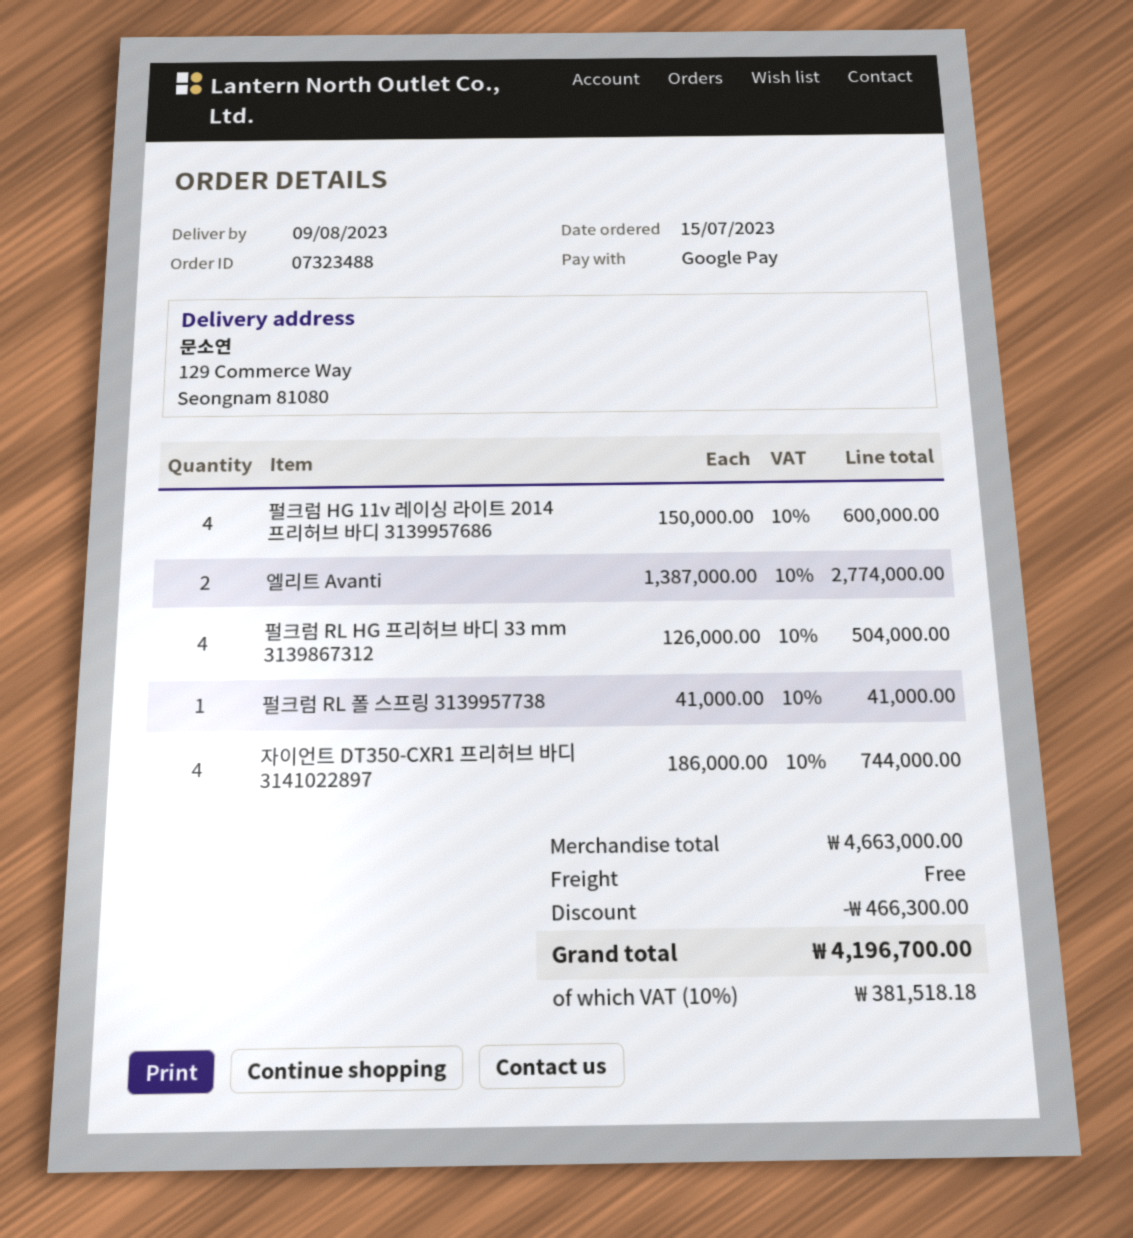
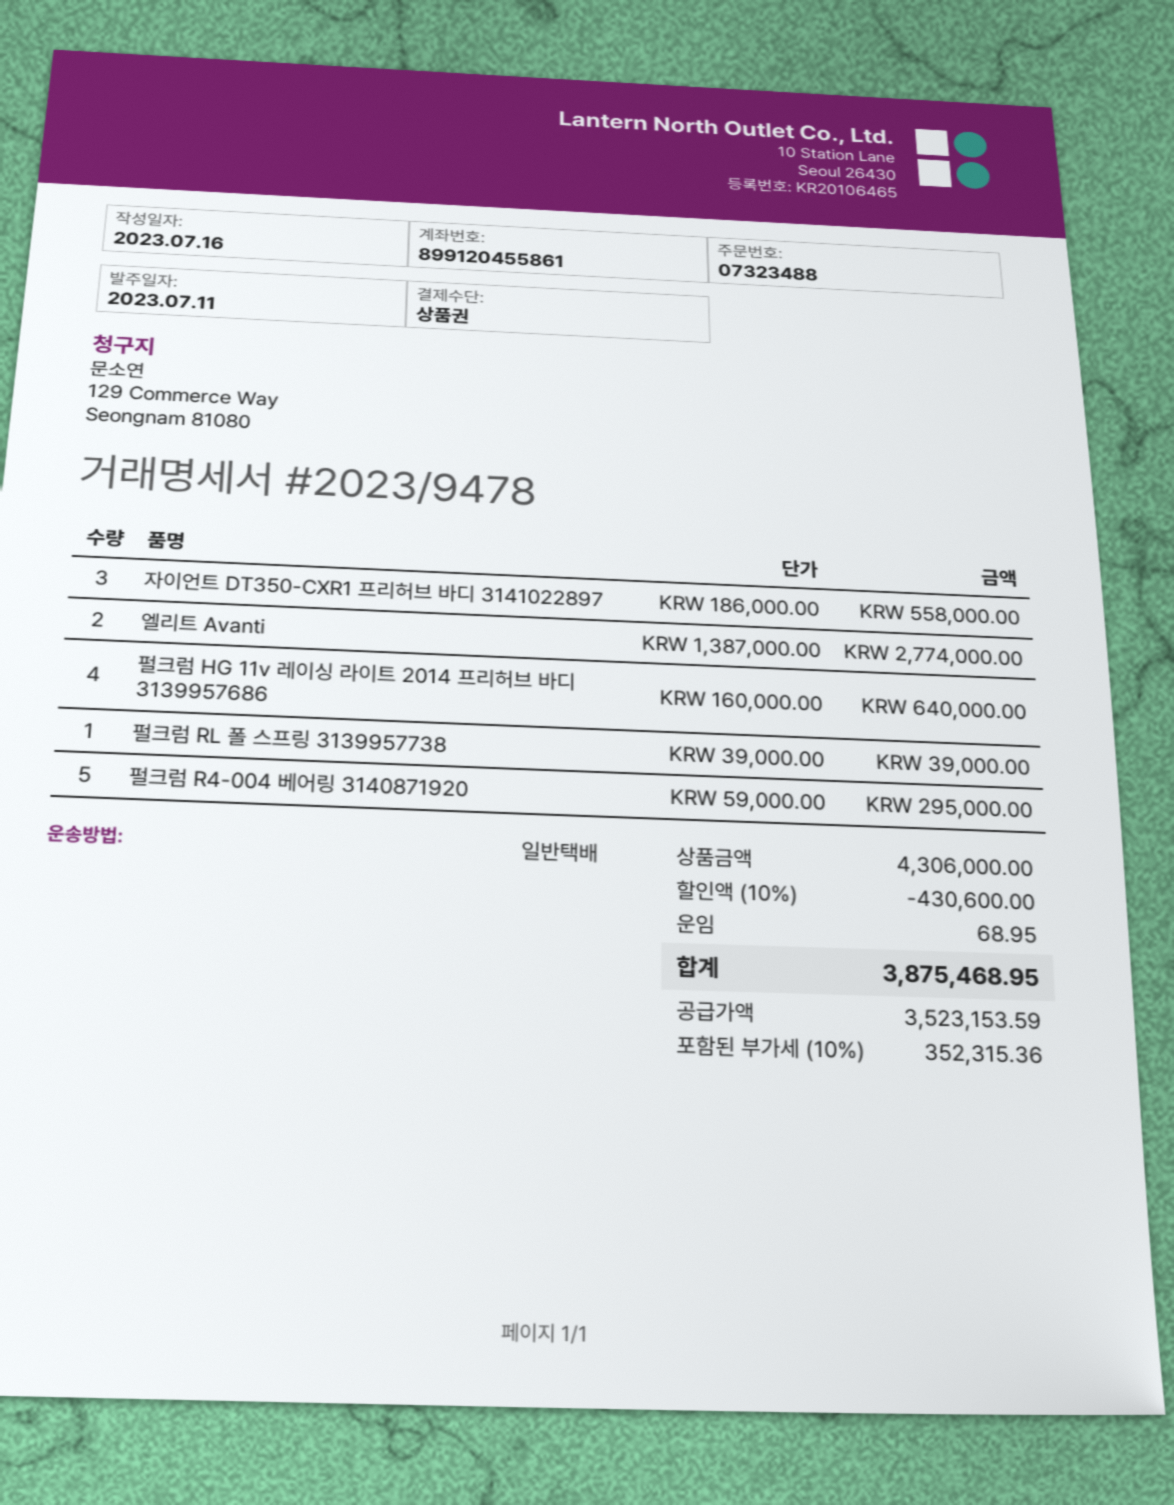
order date: 2023-07-15 -> 2023-07-11
payment method: Google Pay -> gift card
펄크럼 HG 11v 레이싱 라이트 2014 프리허브 바디 3139957686: 4 x 150000.00 = 600000.00 -> 4 x 160000.00 = 640000.00
펄크럼 RL HG 프리허브 바디 33 mm 3139867312: 4 x 126000.00 = 504000.00 -> none
펄크럼 RL 폴 스프링 3139957738: 1 x 41000.00 = 41000.00 -> 1 x 39000.00 = 39000.00
자이언트 DT350-CXR1 프리허브 바디 3141022897: 4 x 186000.00 = 744000.00 -> 3 x 186000.00 = 558000.00
펄크럼 R4-004 베어링 3140871920: none -> 5 x 59000.00 = 295000.00
subtotal: 4663000.00 -> 4306000.00
discount: 466300.00 -> 430600.00
shipping: 0.00 -> 68.95
tax: 10% = 381518.18 -> 10% = 352315.36
total: 4196700.00 -> 3875468.95

